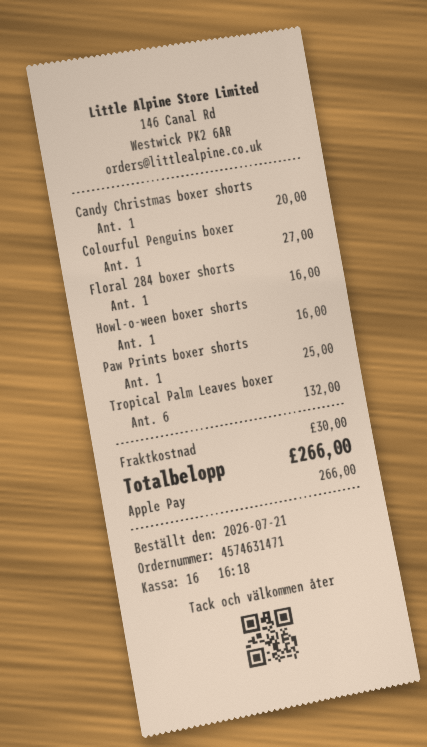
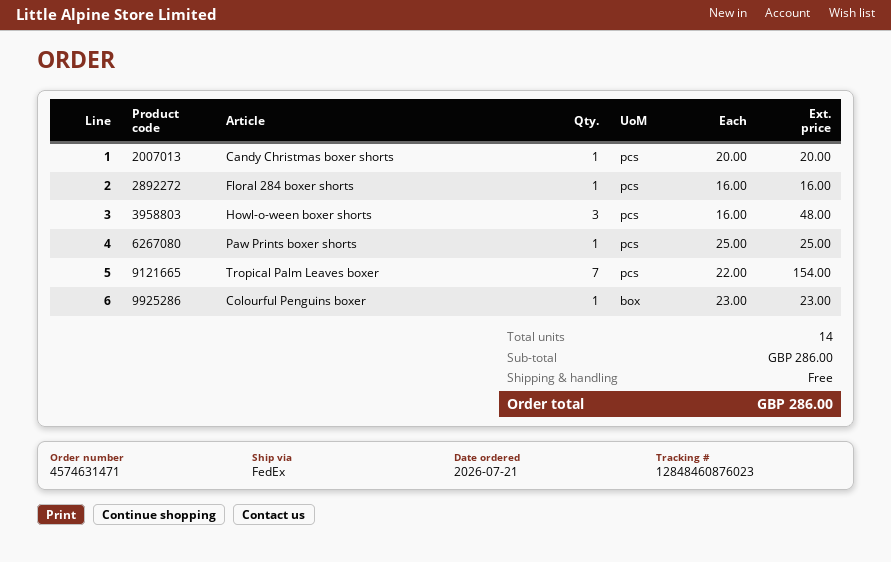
Colourful Penguins boxer: 1 for 27.00 -> 1 for 23.00
Howl-o-ween boxer shorts: 1 for 16.00 -> 3 for 48.00
Tropical Palm Leaves boxer: 6 for 132.00 -> 7 for 154.00
shipping: 30.00 -> 0.00
total: 266.00 -> 286.00

